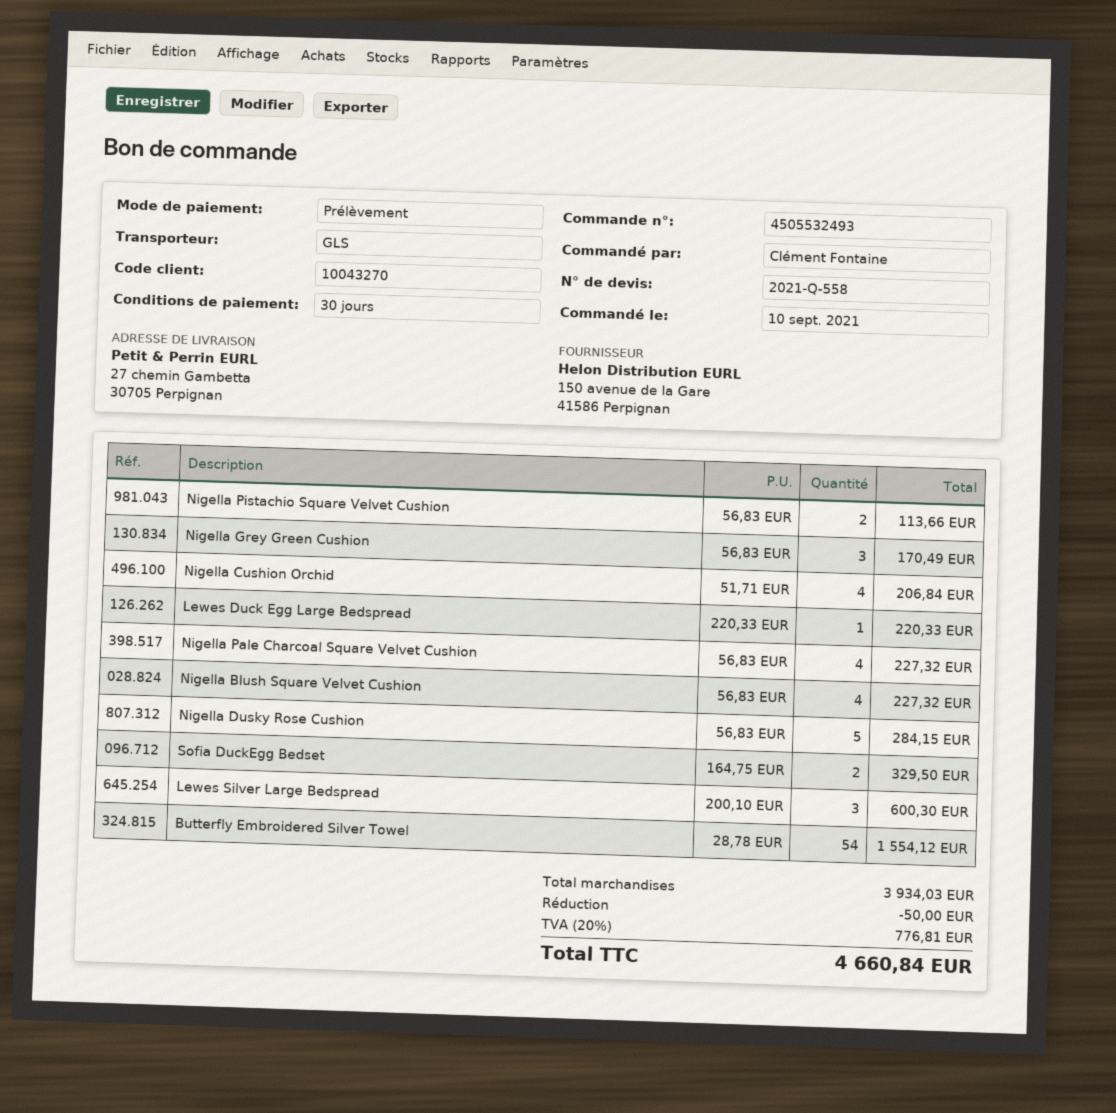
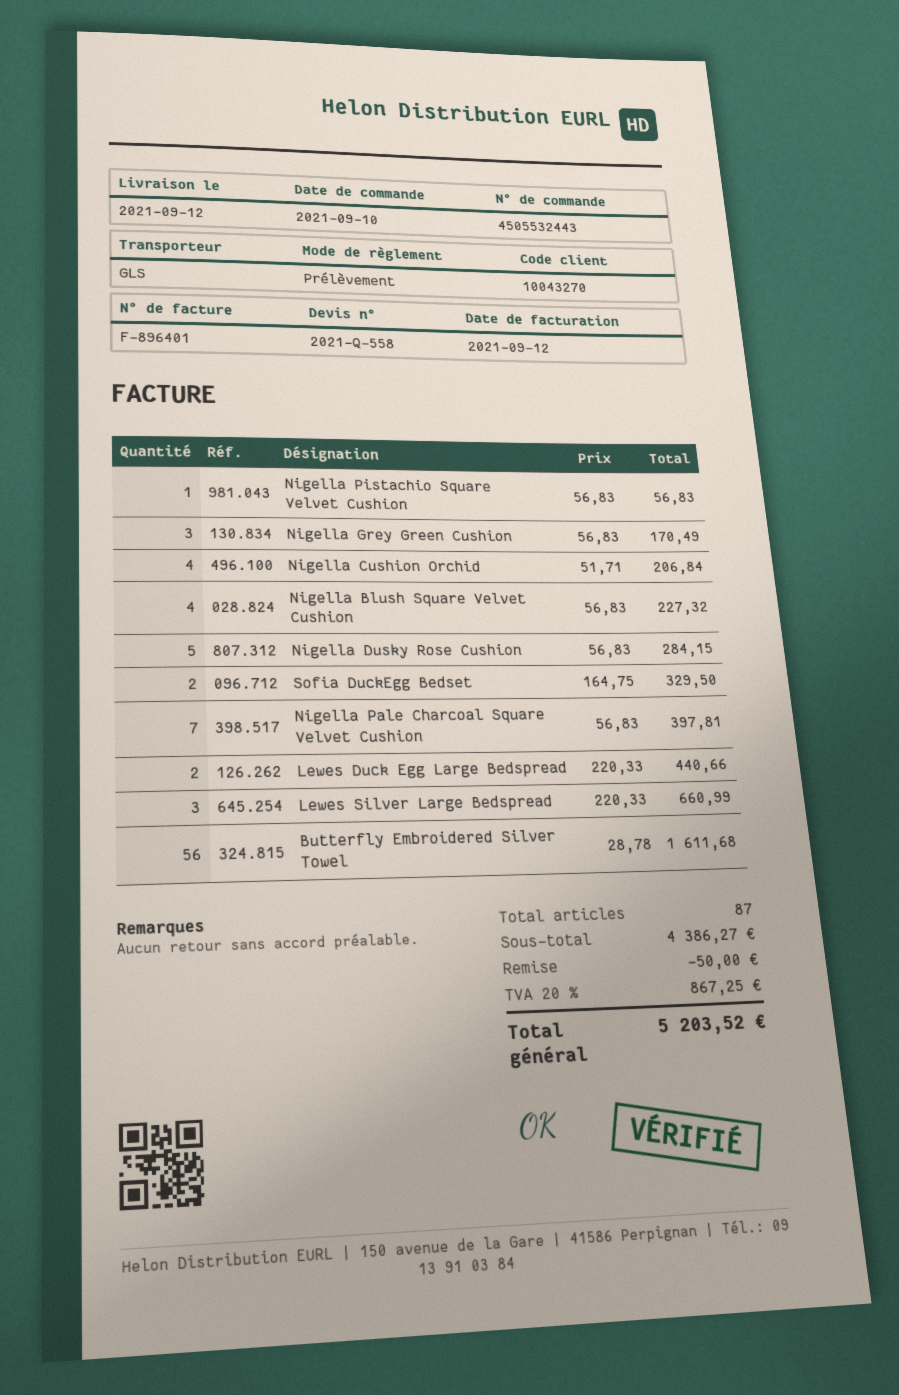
order number: 4505532493 -> 4505532443
Nigella Pistachio Square Velvet Cushion: 2 x 56.83 = 113.66 -> 1 x 56.83 = 56.83
Lewes Duck Egg Large Bedspread: 1 x 220.33 = 220.33 -> 2 x 220.33 = 440.66
Nigella Pale Charcoal Square Velvet Cushion: 4 x 56.83 = 227.32 -> 7 x 56.83 = 397.81
Lewes Silver Large Bedspread: 3 x 200.10 = 600.30 -> 3 x 220.33 = 660.99
Butterfly Embroidered Silver Towel: 54 x 28.78 = 1554.12 -> 56 x 28.78 = 1611.68
subtotal: 3934.03 -> 4386.27
tax: 20% = 776.81 -> 20% = 867.25
total: 4660.84 -> 5203.52

